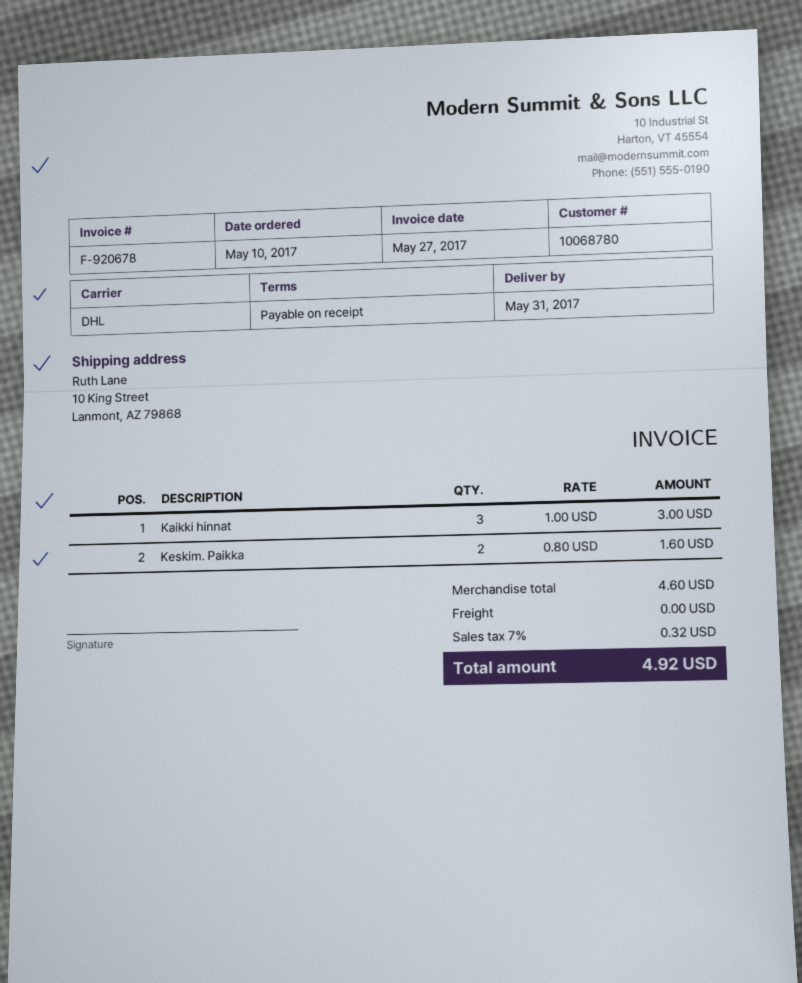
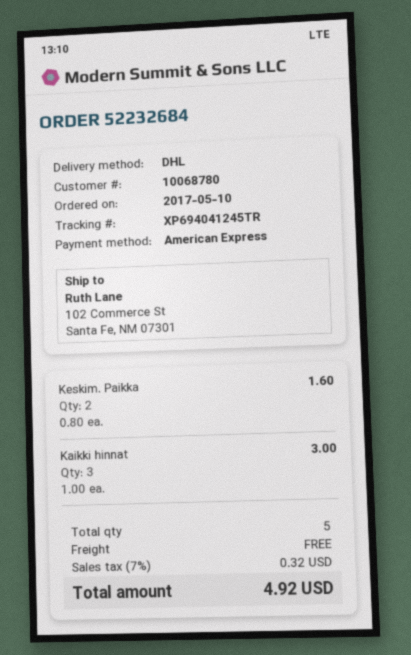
ship to: 10 King Street, Lanmont, AZ 79868 -> 102 Commerce St, Santa Fe, NM 07301

